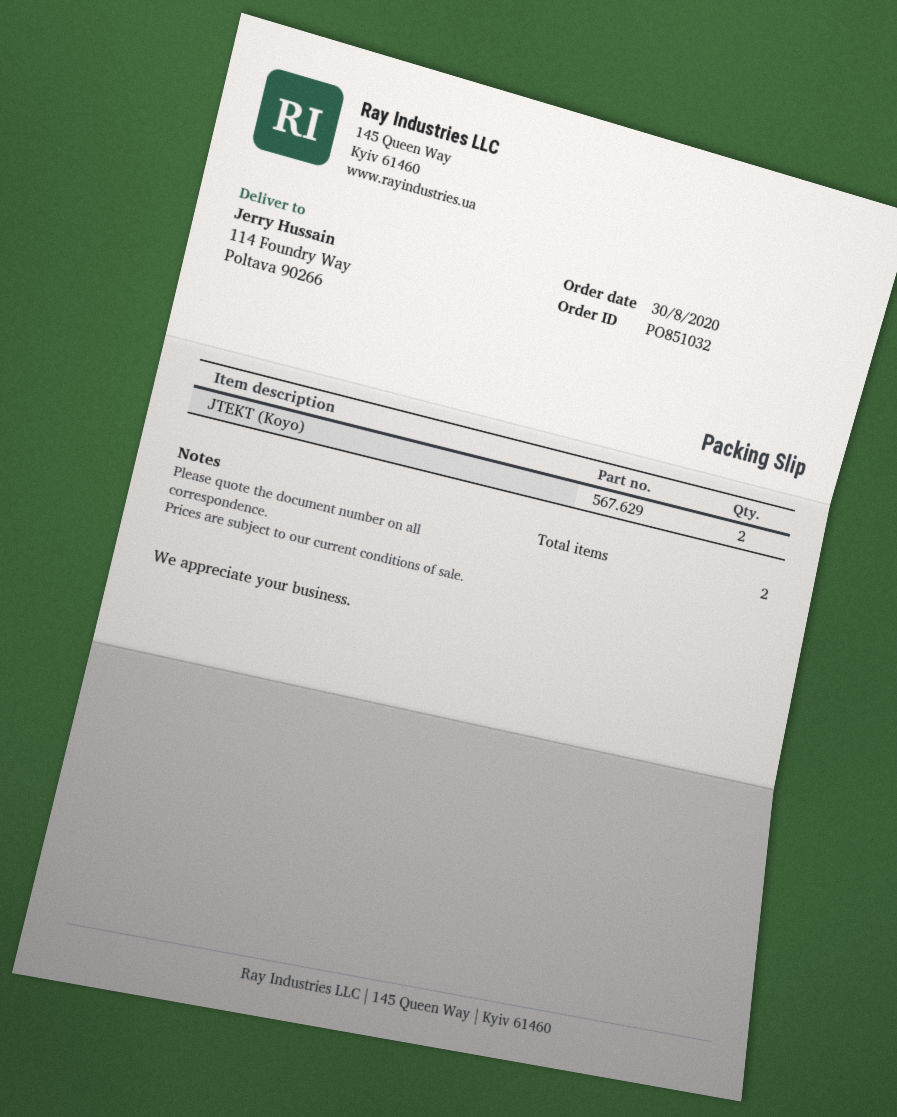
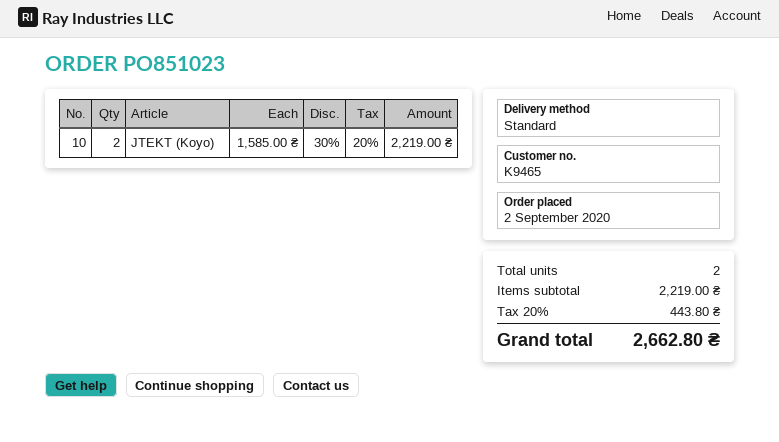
order number: PO851032 -> PO851023
order date: 2020-08-30 -> 2020-09-02

